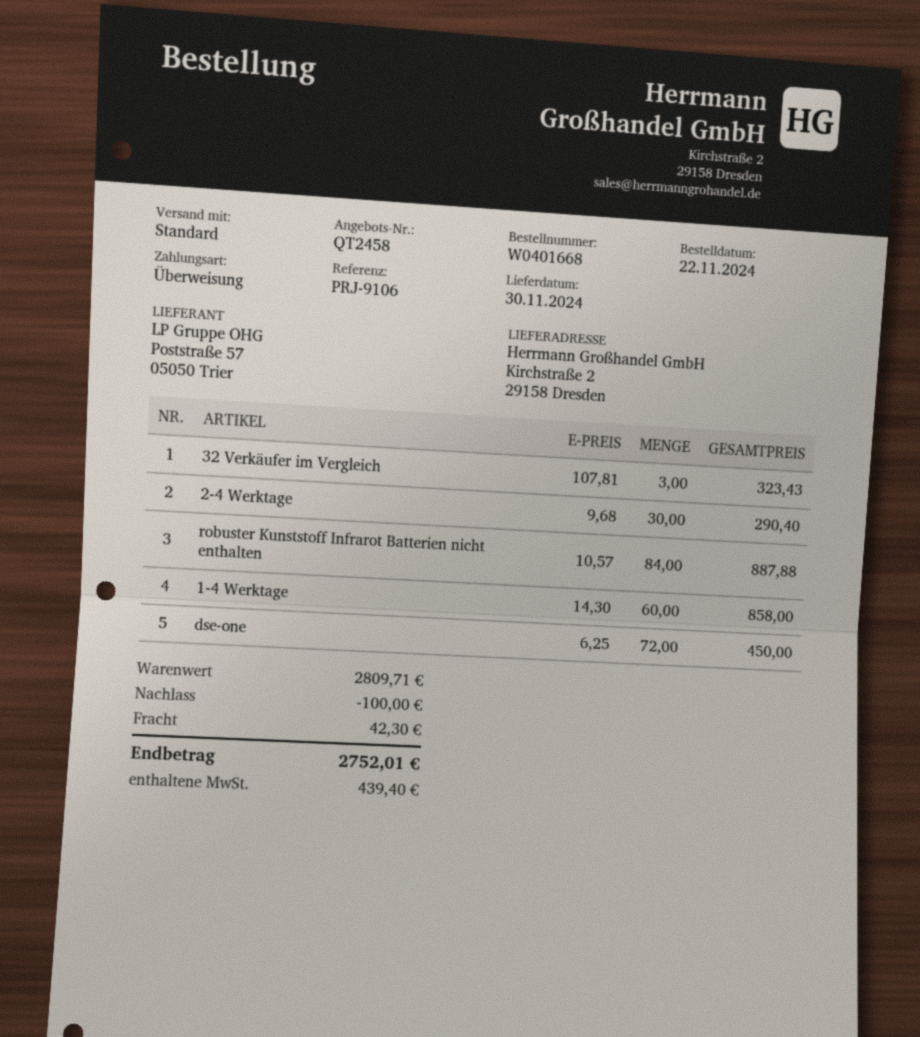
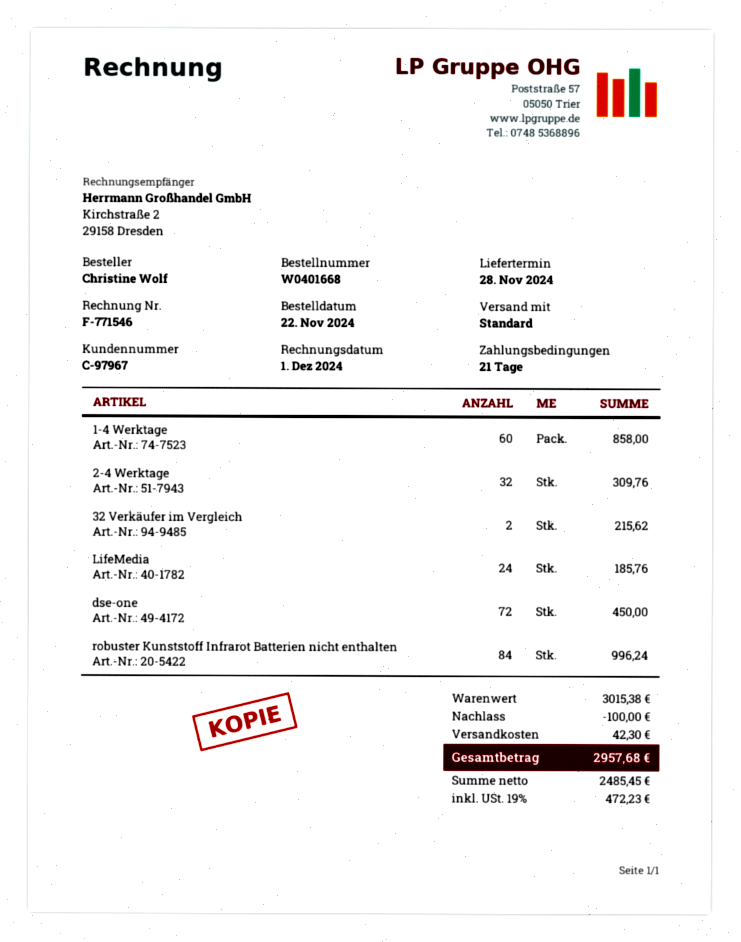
delivery date: 2024-11-30 -> 2024-11-28
32 Verkäufer im Vergleich: 3 for 323.43 -> 2 for 215.62
2-4 Werktage: 30 for 290.40 -> 32 for 309.76
robuster Kunststoff Infrarot Batterien nicht enthalten: 84 for 887.88 -> 84 for 996.24
LifeMedia: none -> 24 for 185.76
subtotal: 2809.71 -> 3015.38
tax: 439.40 -> 472.23
total: 2752.01 -> 2957.68

